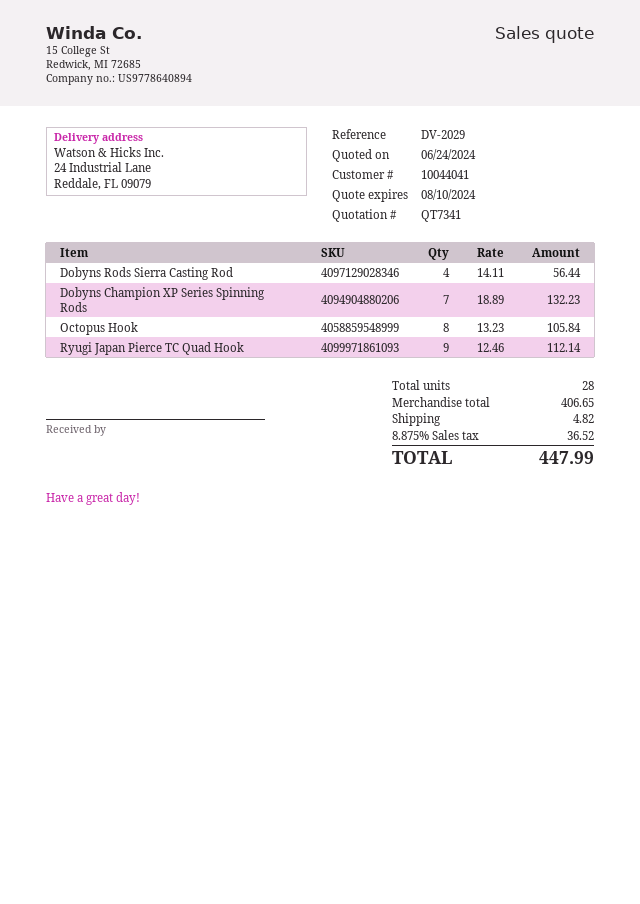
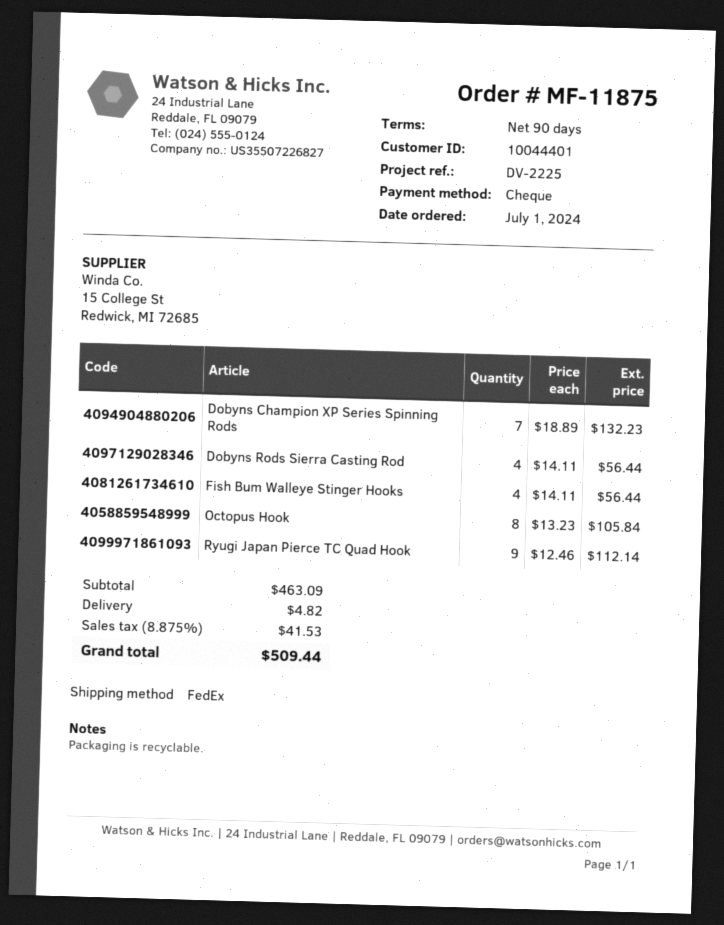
customer number: 10044041 -> 10044401
reference: DV-2029 -> DV-2225
Fish Bum Walleye Stinger Hooks: none -> 4 x 14.11 = 56.44
subtotal: 406.65 -> 463.09
tax: 8.875% = 36.52 -> 8.875% = 41.53
total: 447.99 -> 509.44

